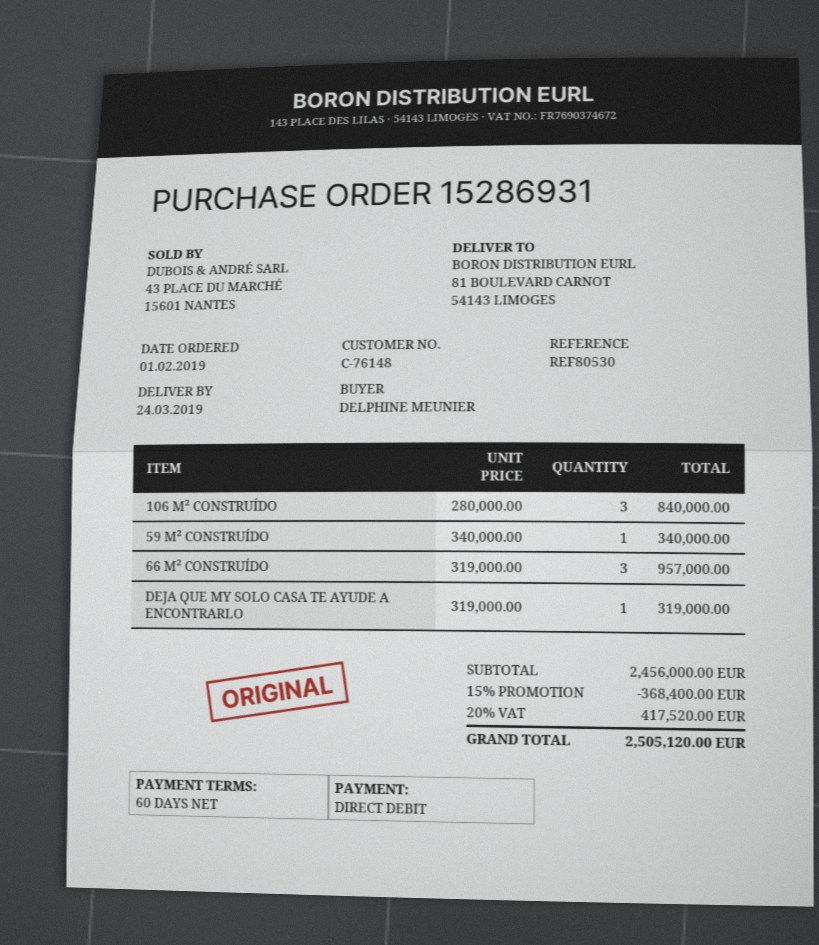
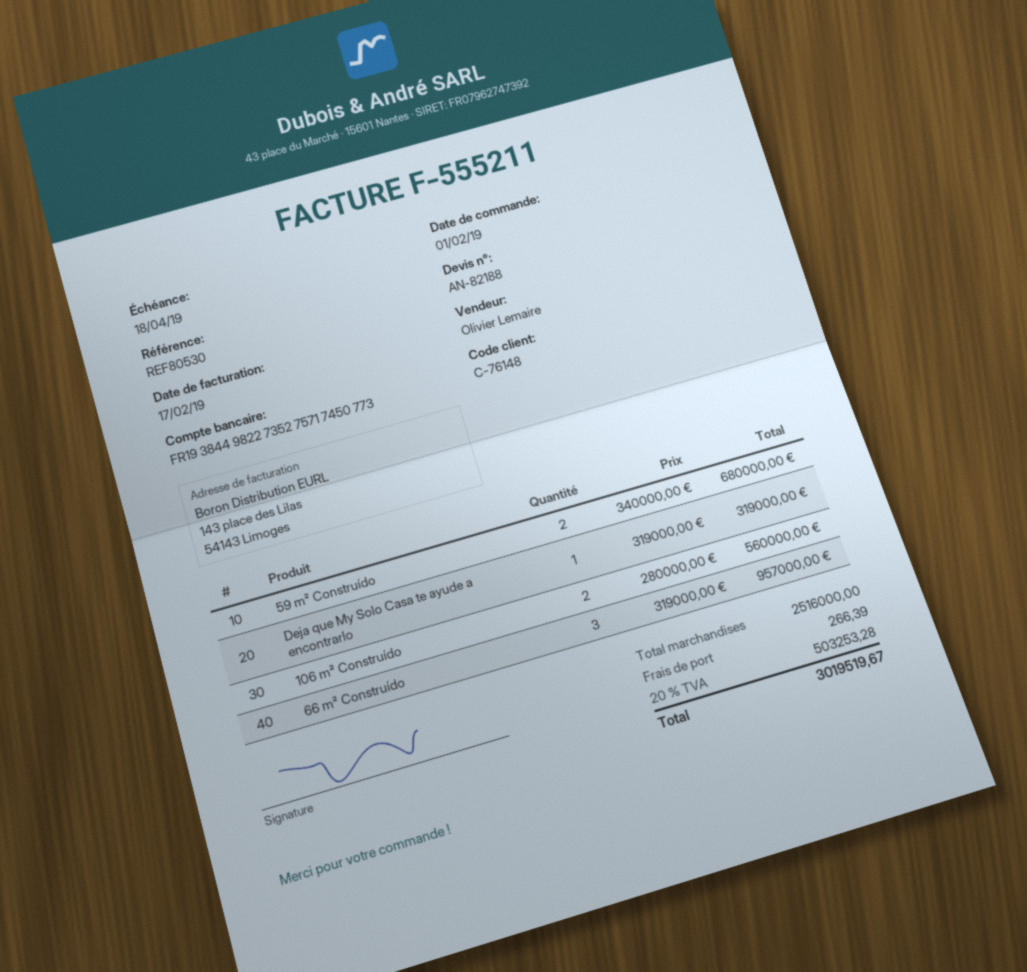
106 M² CONSTRUÍDO: 3 x 280000.00 = 840000.00 -> 2 x 280000.00 = 560000.00
59 M² CONSTRUÍDO: 1 x 340000.00 = 340000.00 -> 2 x 340000.00 = 680000.00
subtotal: 2456000.00 -> 2516000.00
discount: 15% = 368400.00 -> none
shipping: none -> 266.39
tax: 20% = 417520.00 -> 20% = 503253.28
total: 2505120.00 -> 3019519.67

